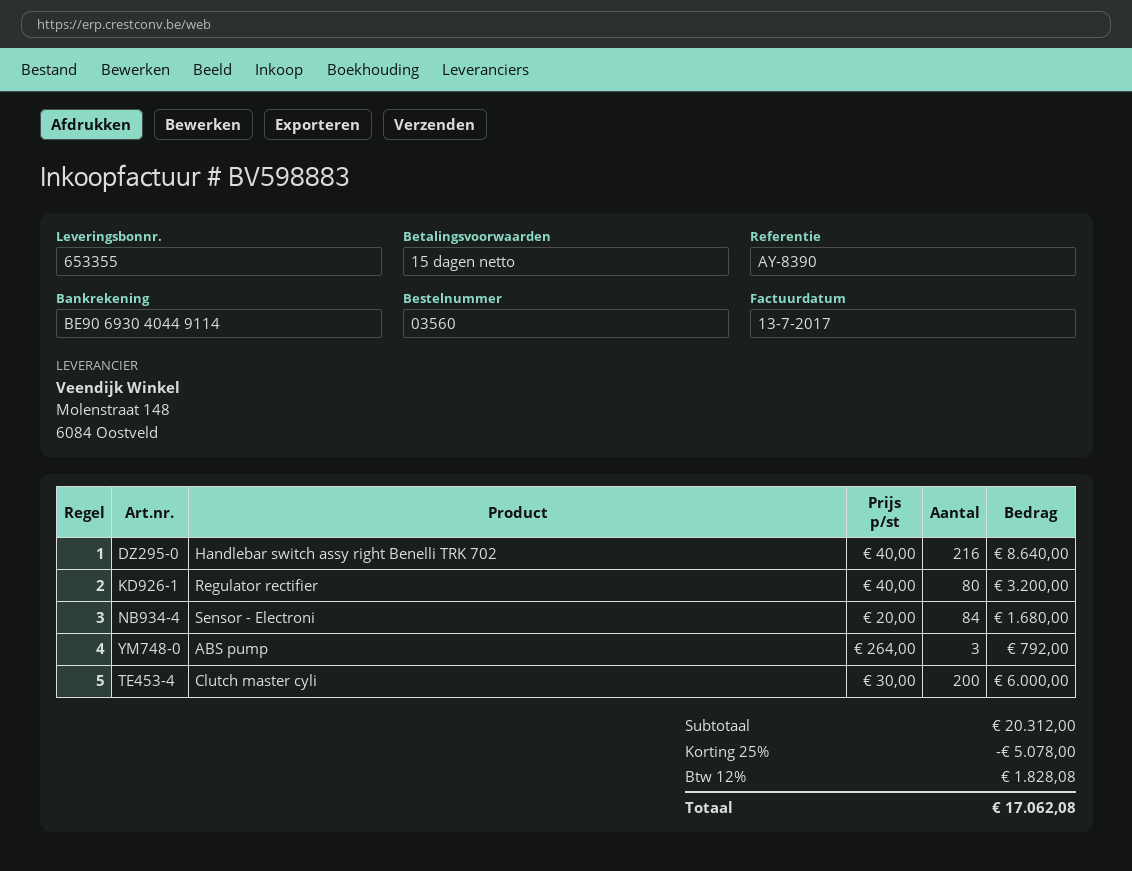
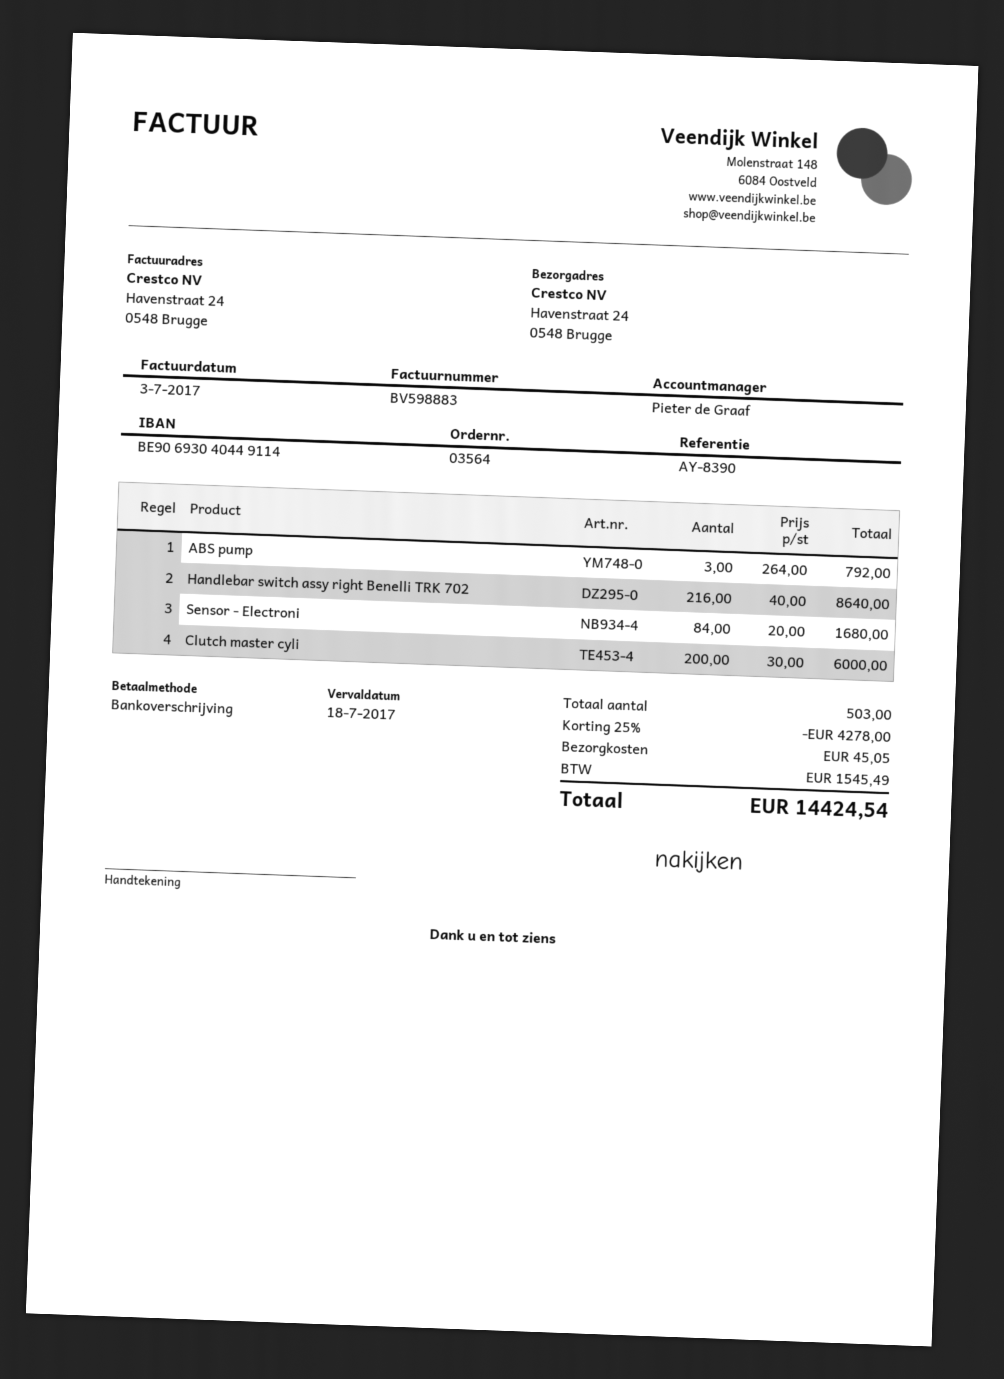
order number: 03560 -> 03564
invoice date: 2017-07-13 -> 2017-07-03
Regulator rectifier: 80 x 40.00 = 3200.00 -> none
discount: 25% = 5078.00 -> 25% = 4278.00
shipping: none -> 45.05
tax: 1828.08 -> 1545.49
total: 17062.08 -> 14424.54

